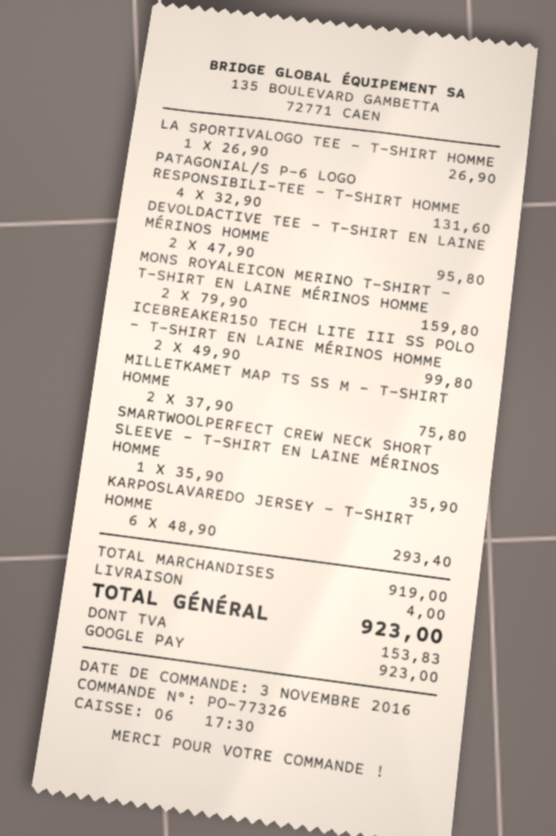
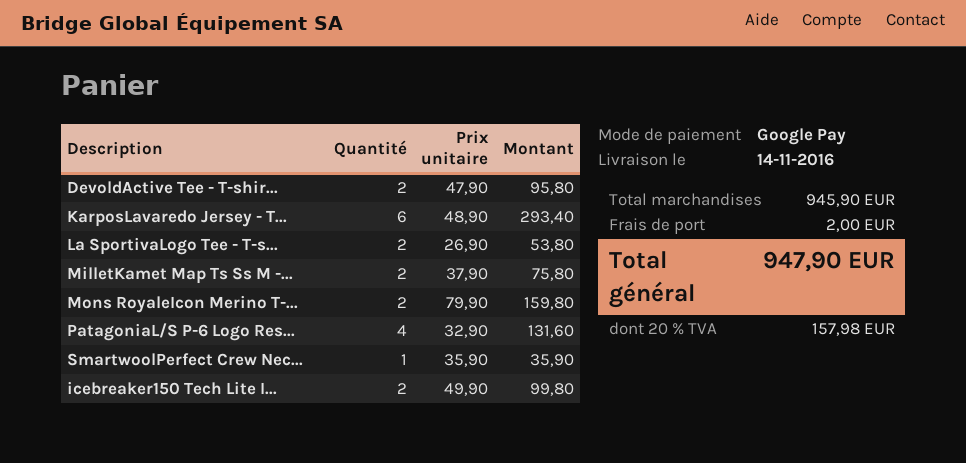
LA SPORTIVALOGO TEE - T-SHIRT HOMME: 1 x 26.90 = 26.90 -> 2 x 26.90 = 53.80
subtotal: 919.00 -> 945.90
shipping: 4.00 -> 2.00
tax: 153.83 -> 157.98
total: 923.00 -> 947.90

